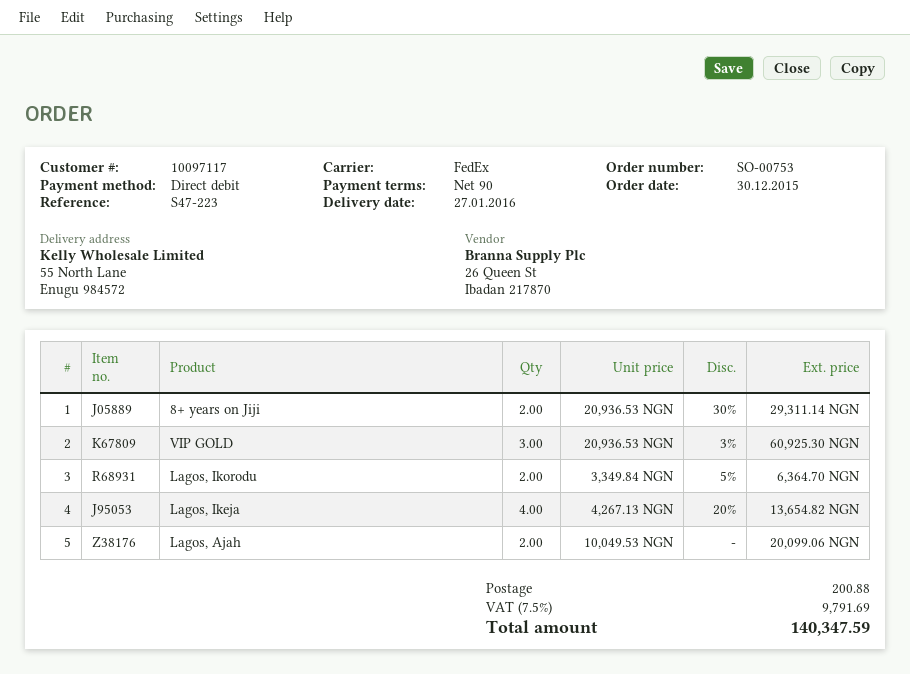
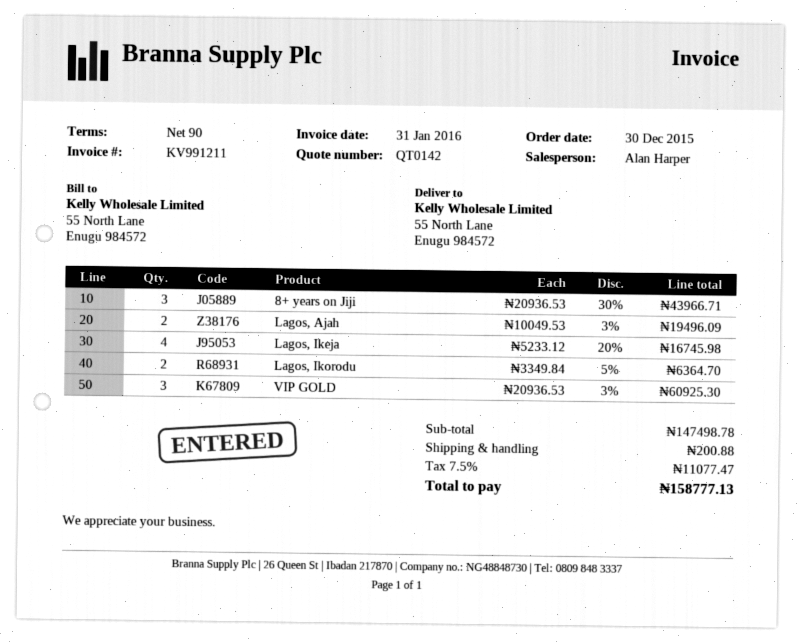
8+ years on Jiji: 2 x 20936.53 - 30% = 29311.14 -> 3 x 20936.53 - 30% = 43966.71
Lagos, Ikeja: 4 x 4267.13 - 20% = 13654.82 -> 4 x 5233.12 - 20% = 16745.98
Lagos, Ajah: 2 x 10049.53 = 20099.06 -> 2 x 10049.53 - 3% = 19496.09
tax: 7.5% = 9791.69 -> 7.5% = 11077.47
total: 140347.59 -> 158777.13

